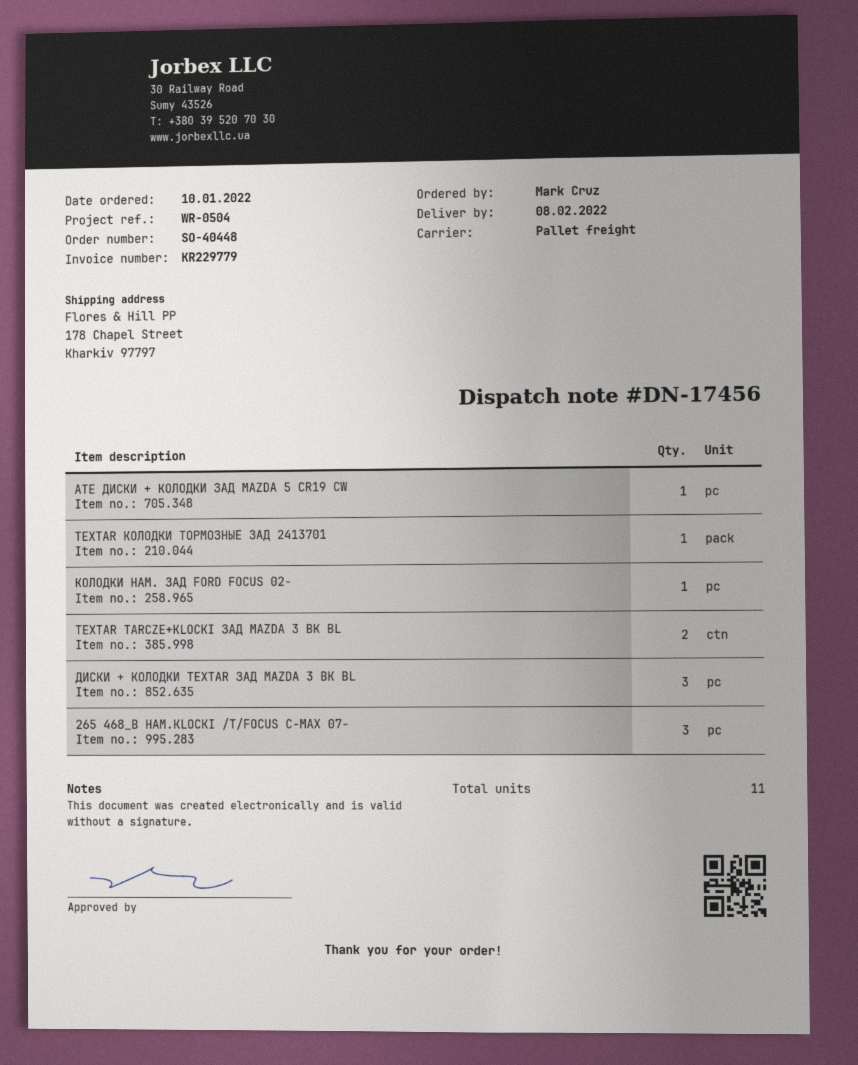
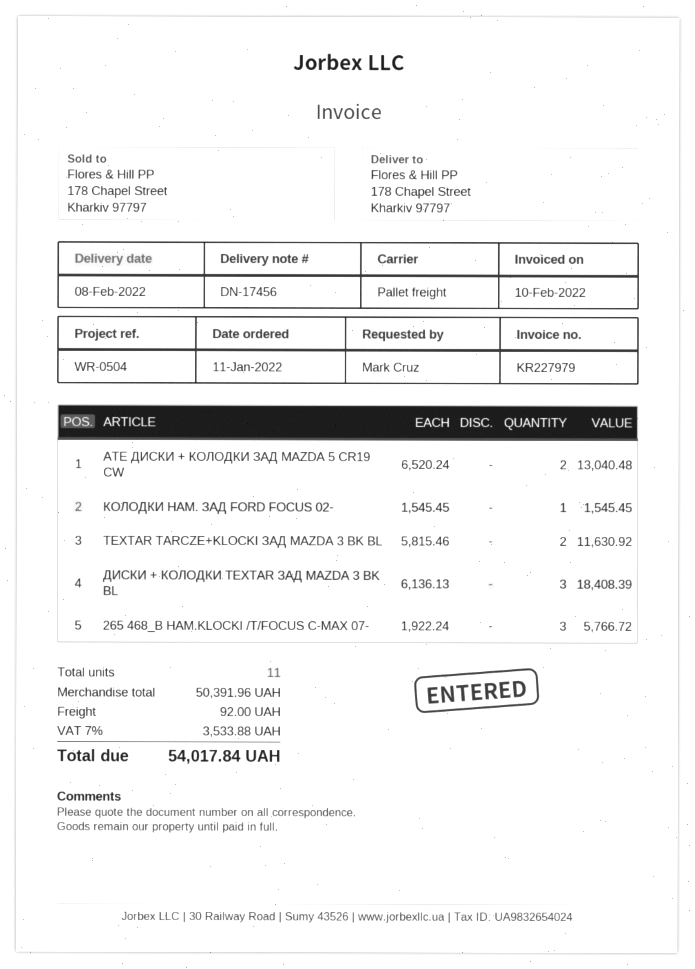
order date: 2022-01-10 -> 2022-01-11
invoice number: KR229779 -> KR227979
ATE ДИСКИ + КОЛОДКИ ЗАД MAZDA 5 CR19 CW: 1 -> 2
TEXTAR КОЛОДКИ ТОРМОЗНЫЕ ЗАД 2413701: 1 -> none

